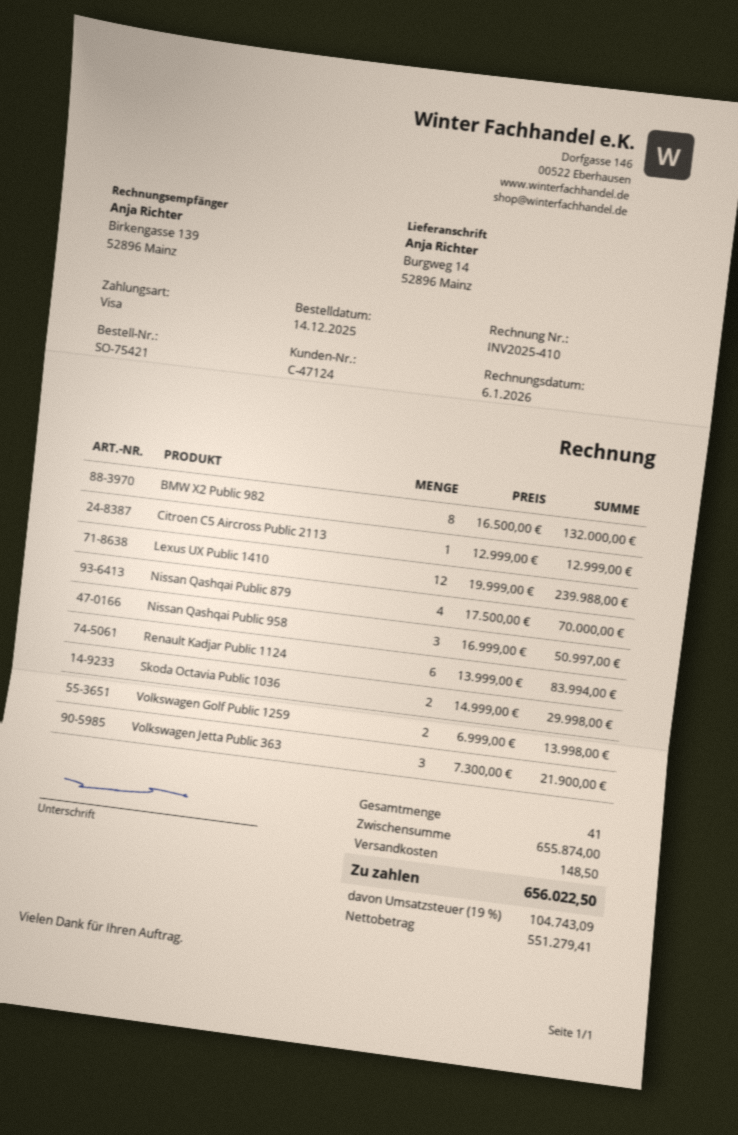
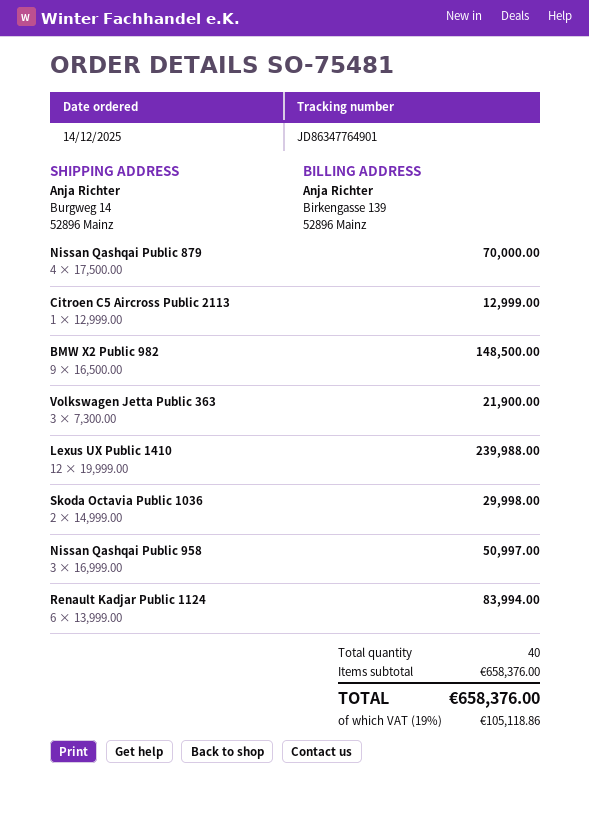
order number: SO-75421 -> SO-75481
BMW X2 Public 982: 8 x 16500.00 = 132000.00 -> 9 x 16500.00 = 148500.00
Volkswagen Golf Public 1259: 2 x 6999.00 = 13998.00 -> none
total quantity: 41 -> 40
subtotal: 655874.00 -> 658376.00
shipping: 148.50 -> none
tax: 19% = 104743.09 -> 19% = 105118.86
total: 656022.50 -> 658376.00

